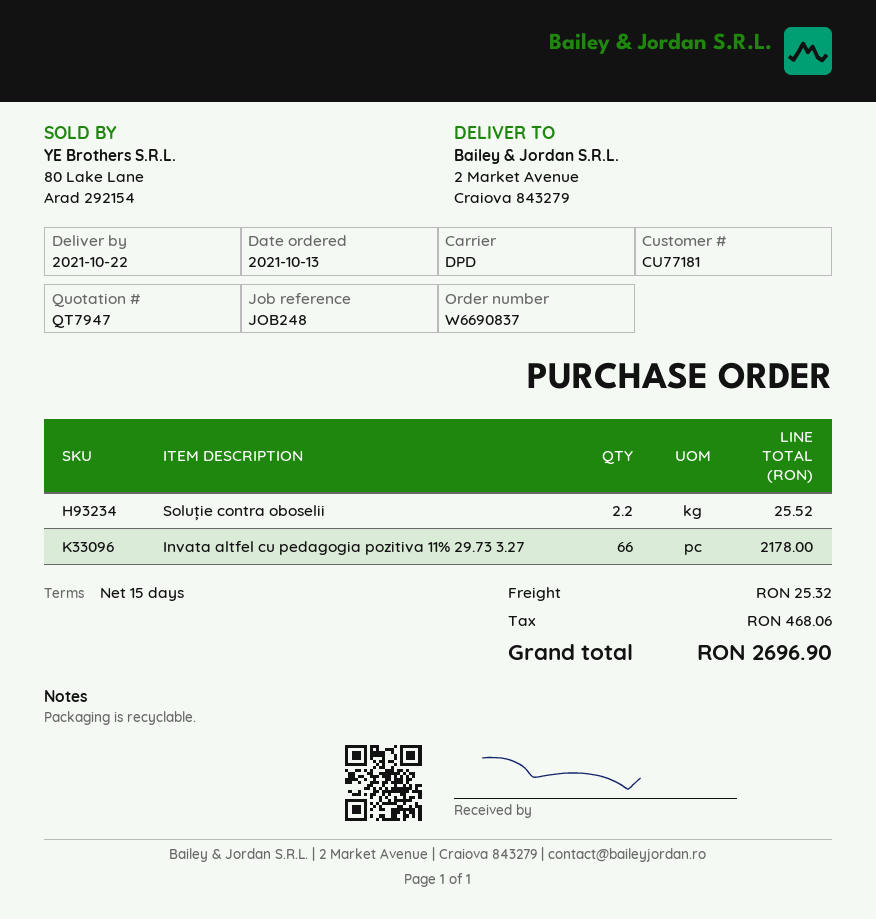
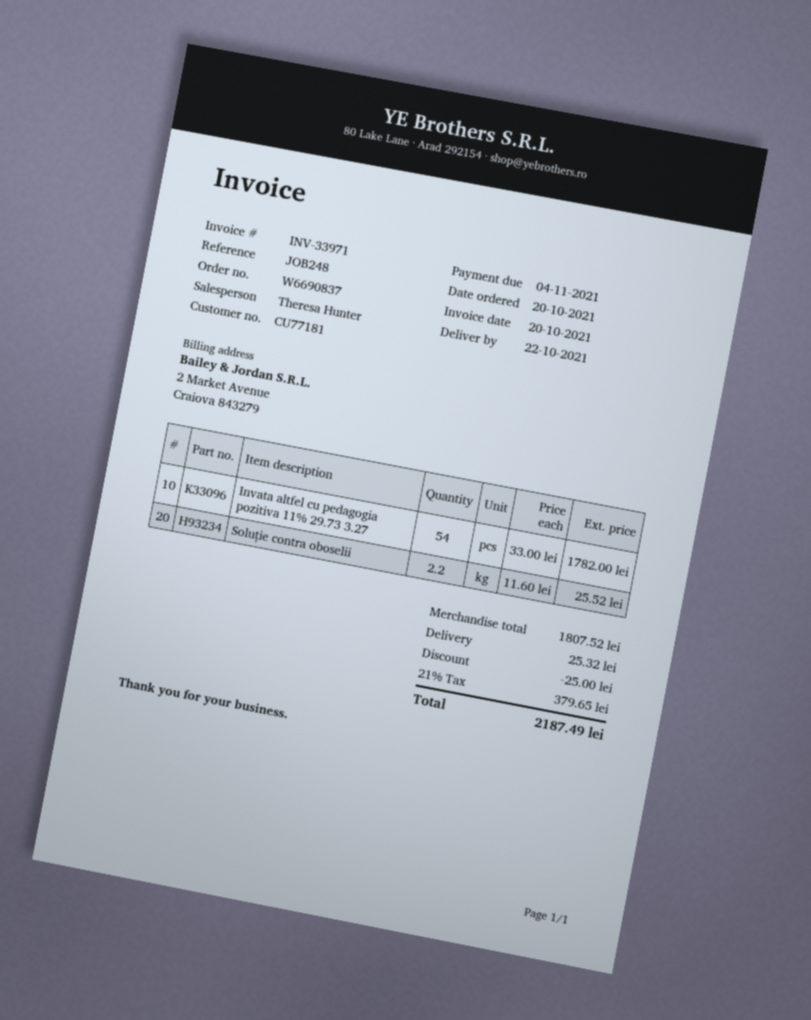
order date: 2021-10-13 -> 2021-10-20
Invata altfel cu pedagogia pozitiva 11% 29.73 3.27: 66 for 2178.00 -> 54 for 1782.00
discount: none -> 25.00
tax: 468.06 -> 379.65
total: 2696.90 -> 2187.49

